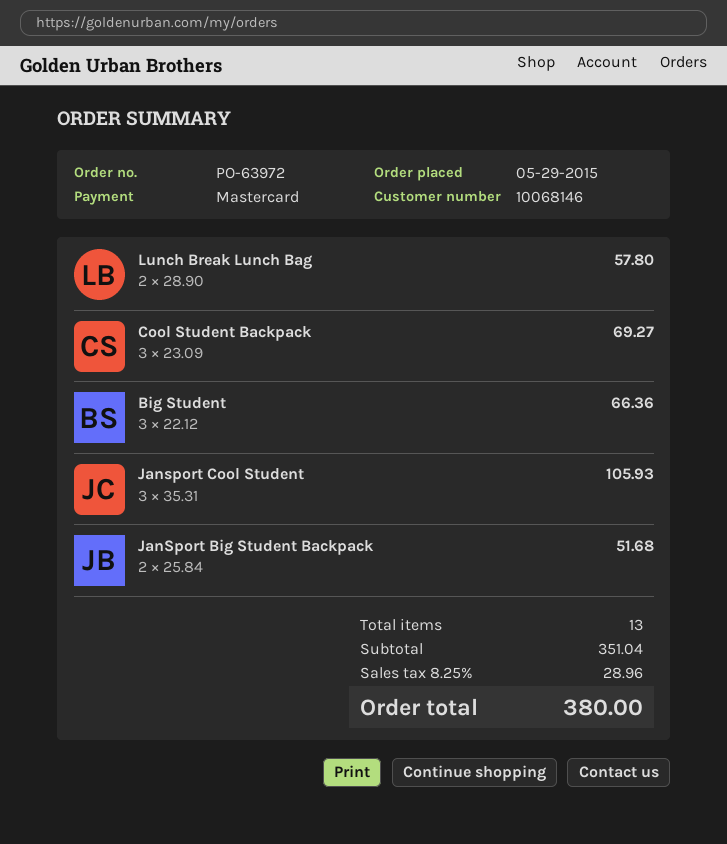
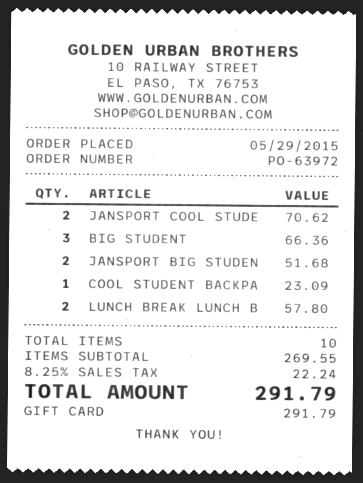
payment method: Mastercard -> gift card
Cool Student Backpack: 3 for 69.27 -> 1 for 23.09
Jansport Cool Student: 3 for 105.93 -> 2 for 70.62
total quantity: 13 -> 10
subtotal: 351.04 -> 269.55
tax: 8.25% = 28.96 -> 8.25% = 22.24
total: 380.00 -> 291.79

